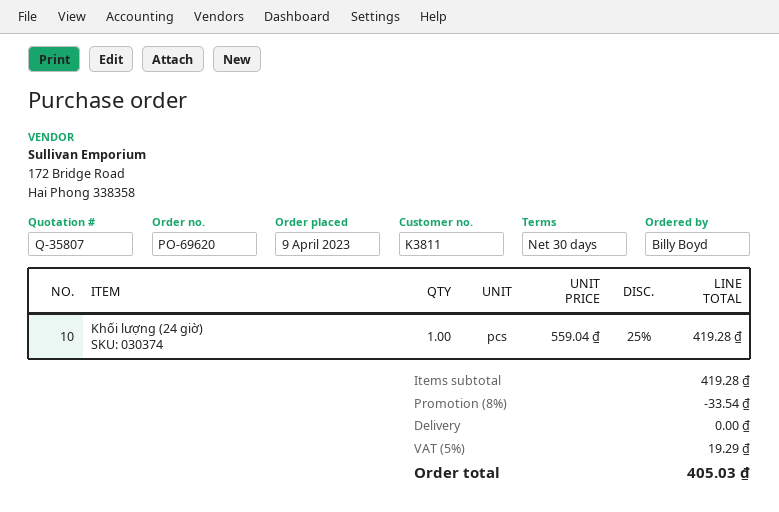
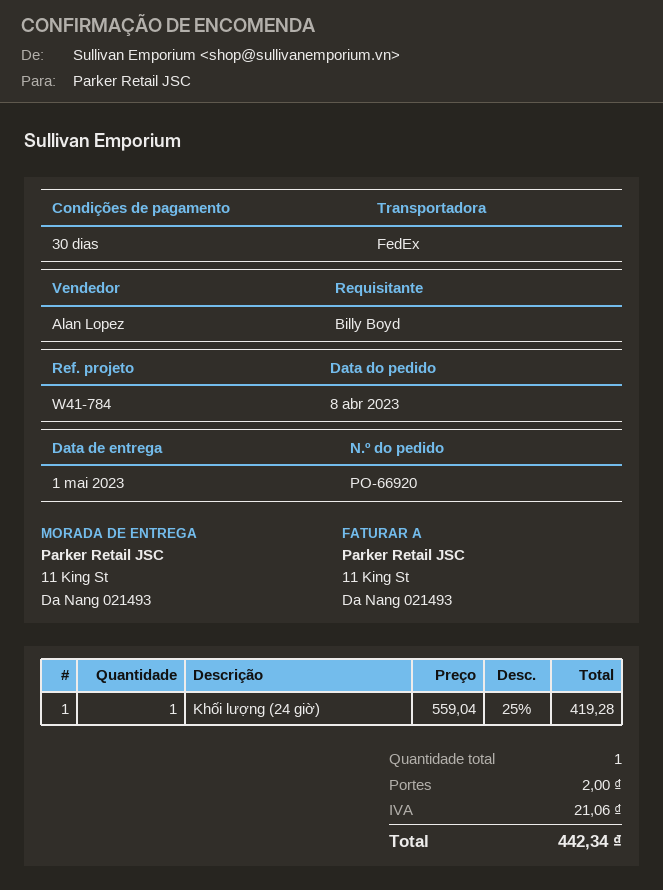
order number: PO-69620 -> PO-66920
order date: 2023-04-09 -> 2023-04-08
discount: 8% = 33.54 -> none
shipping: 0.00 -> 2.00
tax: 19.29 -> 21.06
total: 405.03 -> 442.34

